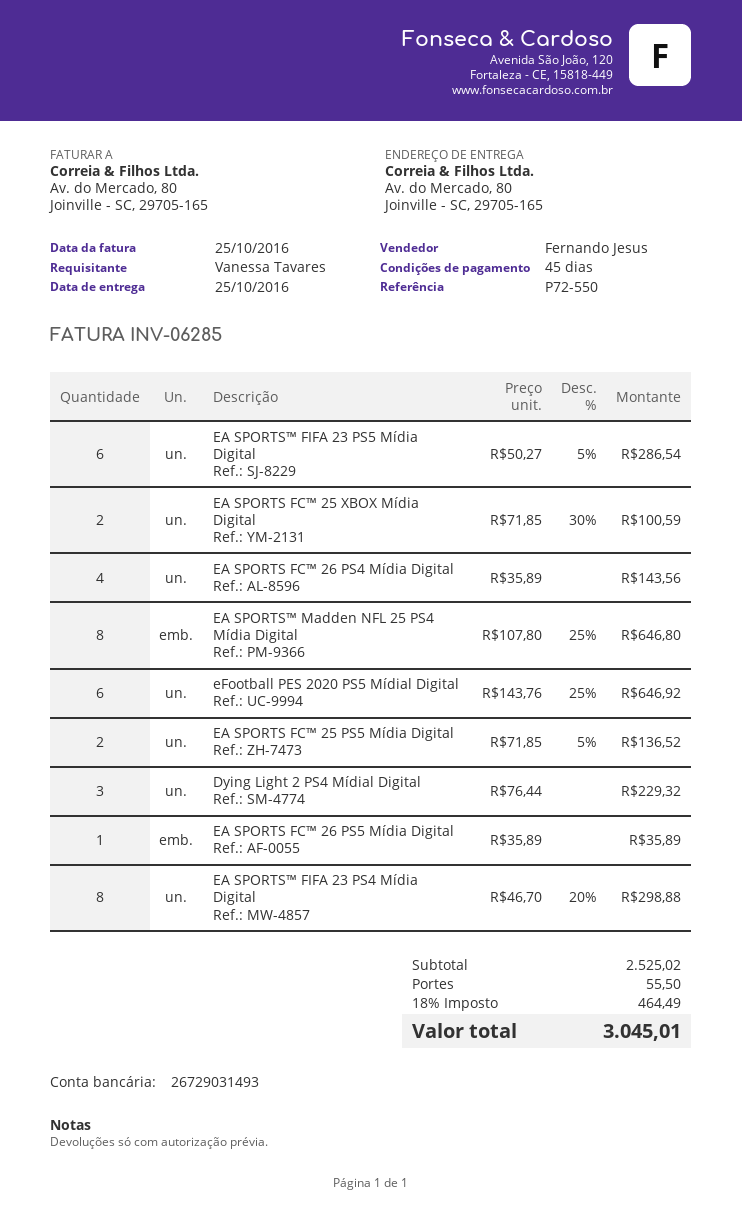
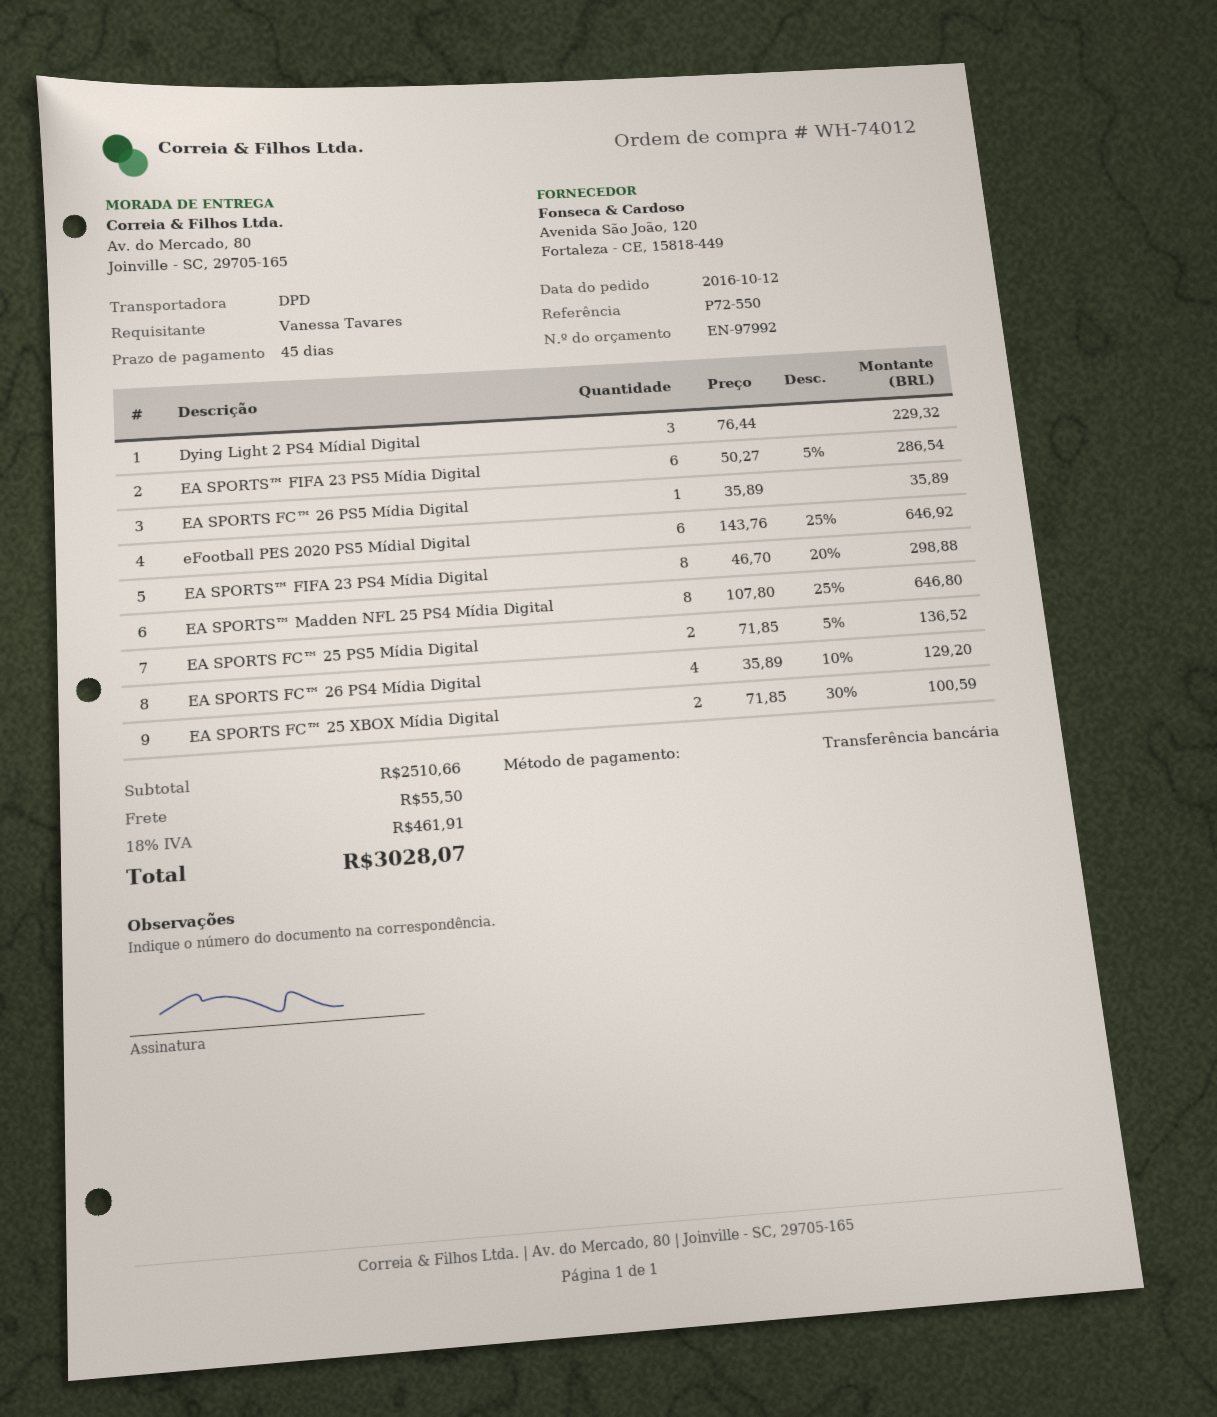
EA SPORTS FC™ 26 PS4 Mídia Digital: 4 x 35.89 = 143.56 -> 4 x 35.89 - 10% = 129.20
subtotal: 2525.02 -> 2510.66
tax: 18% = 464.49 -> 18% = 461.91
total: 3045.01 -> 3028.07

